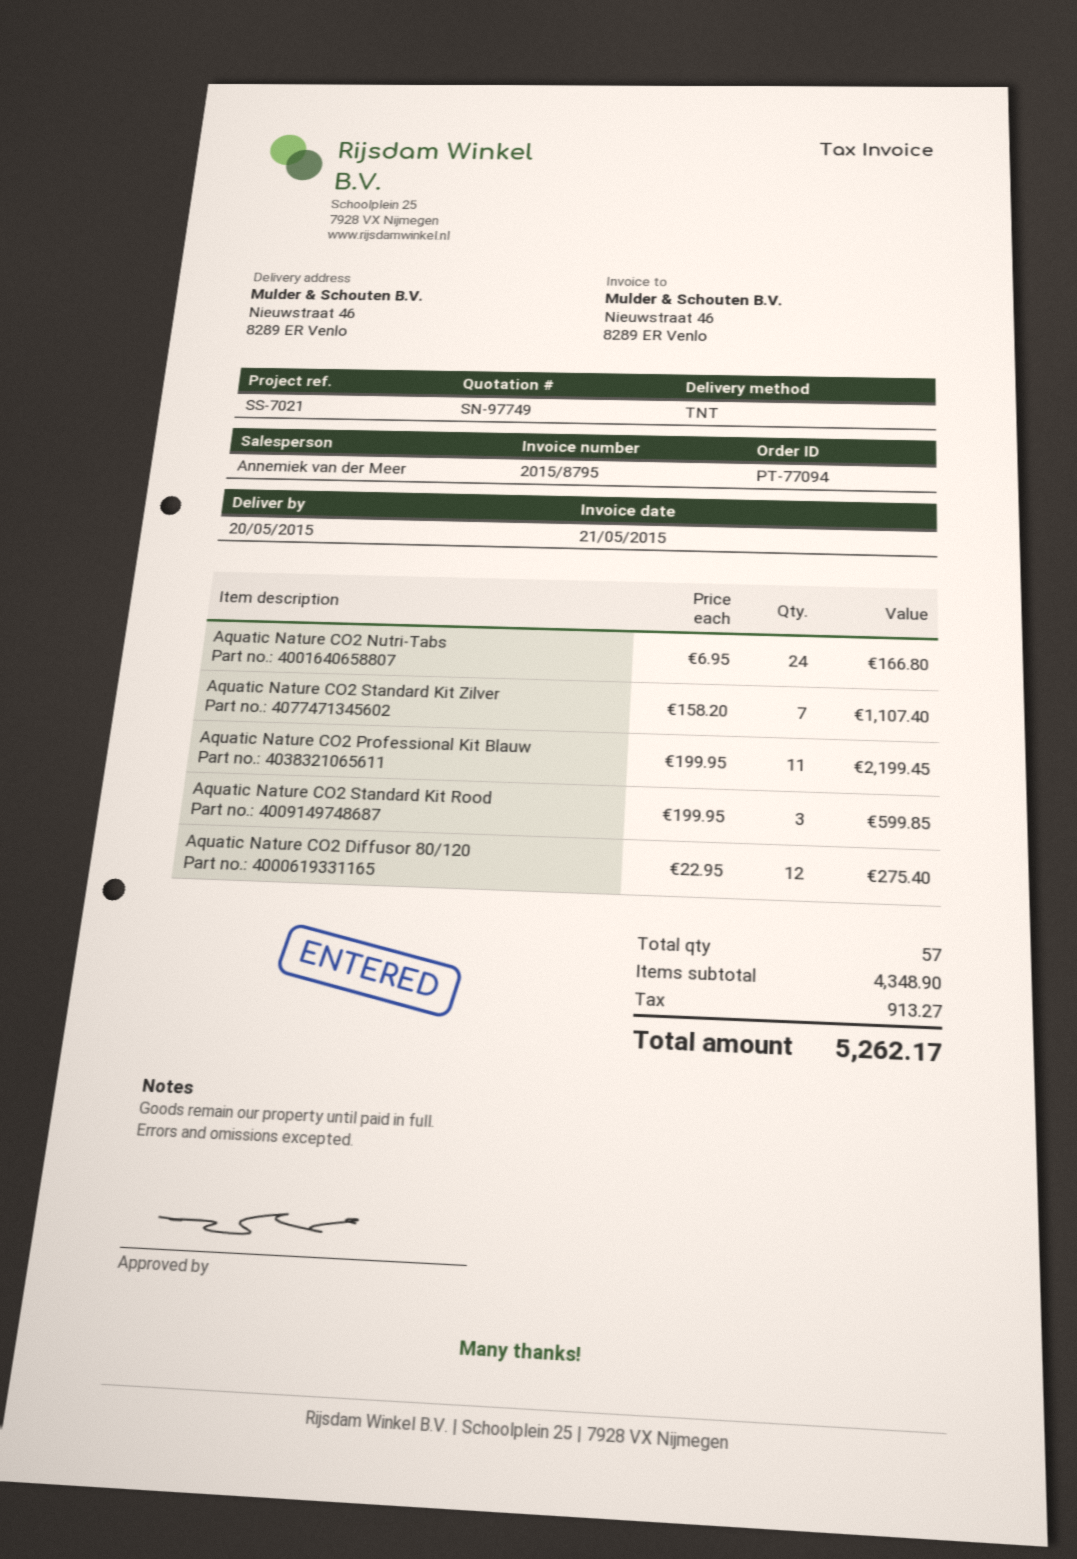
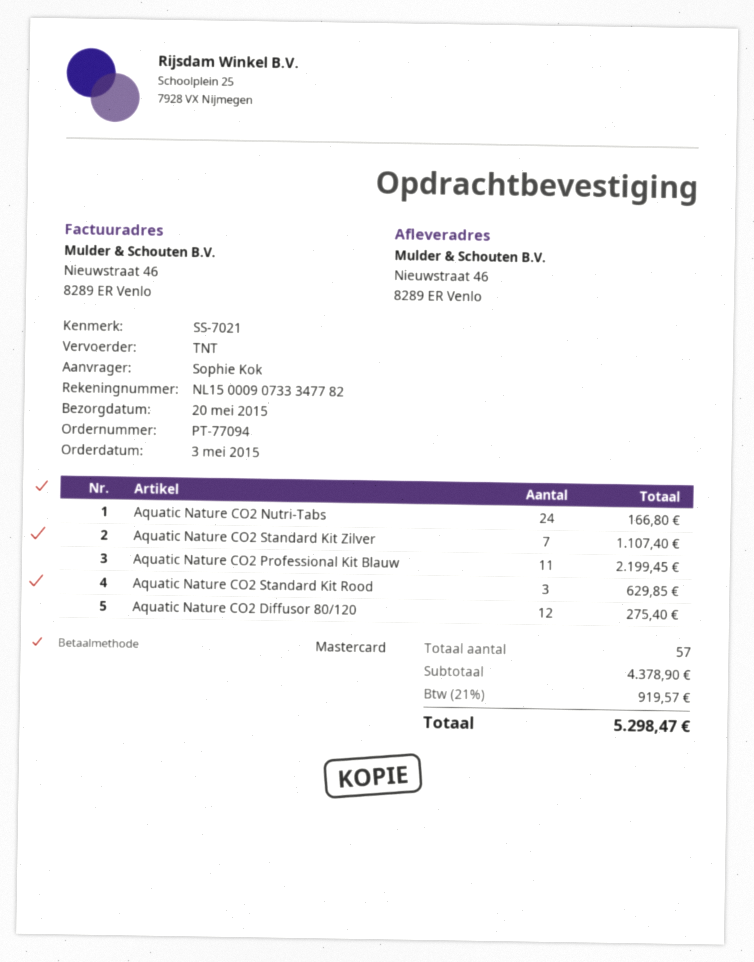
Aquatic Nature CO2 Standard Kit Rood: 3 for 599.85 -> 3 for 629.85
subtotal: 4348.90 -> 4378.90
tax: 913.27 -> 919.57
total: 5262.17 -> 5298.47

